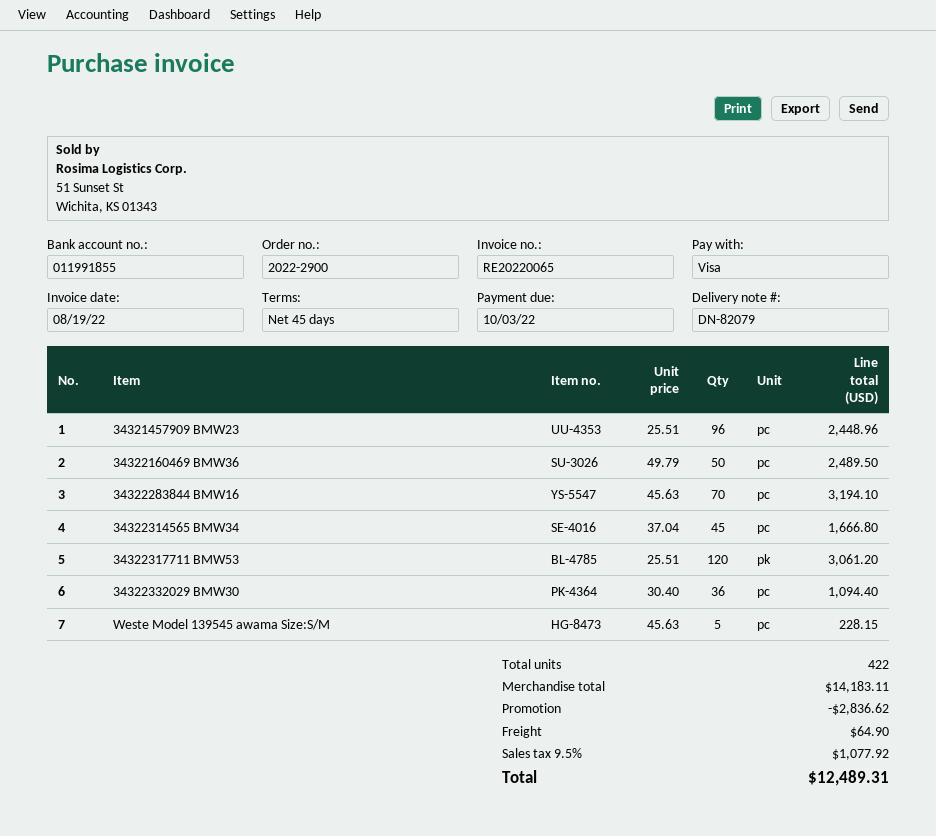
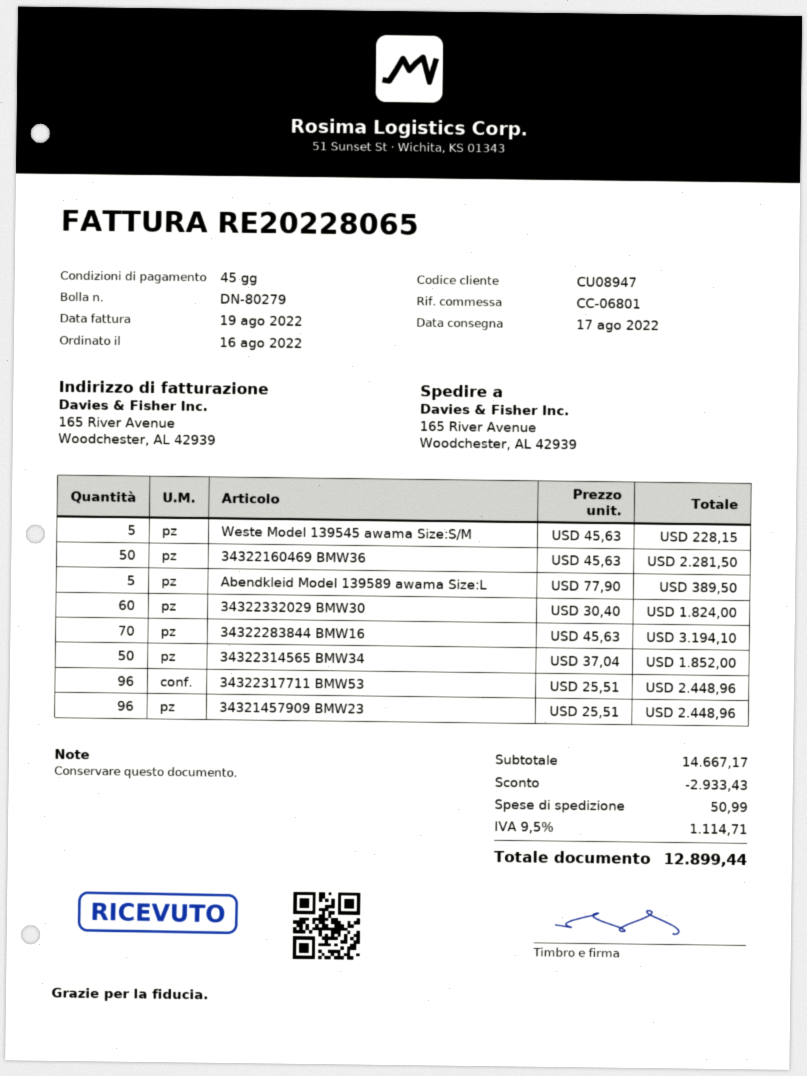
delivery note number: DN-82079 -> DN-80279
invoice number: RE20220065 -> RE20228065
34322160469 BMW36: 50 x 49.79 = 2489.50 -> 50 x 45.63 = 2281.50
34322314565 BMW34: 45 x 37.04 = 1666.80 -> 50 x 37.04 = 1852.00
34322317711 BMW53: 120 x 25.51 = 3061.20 -> 96 x 25.51 = 2448.96
34322332029 BMW30: 36 x 30.40 = 1094.40 -> 60 x 30.40 = 1824.00
Abendkleid Model 139589 awama Size:L: none -> 5 x 77.90 = 389.50
subtotal: 14183.11 -> 14667.17
discount: 2836.62 -> 2933.43
shipping: 64.90 -> 50.99
tax: 9.5% = 1077.92 -> 9.5% = 1114.71
total: 12489.31 -> 12899.44

